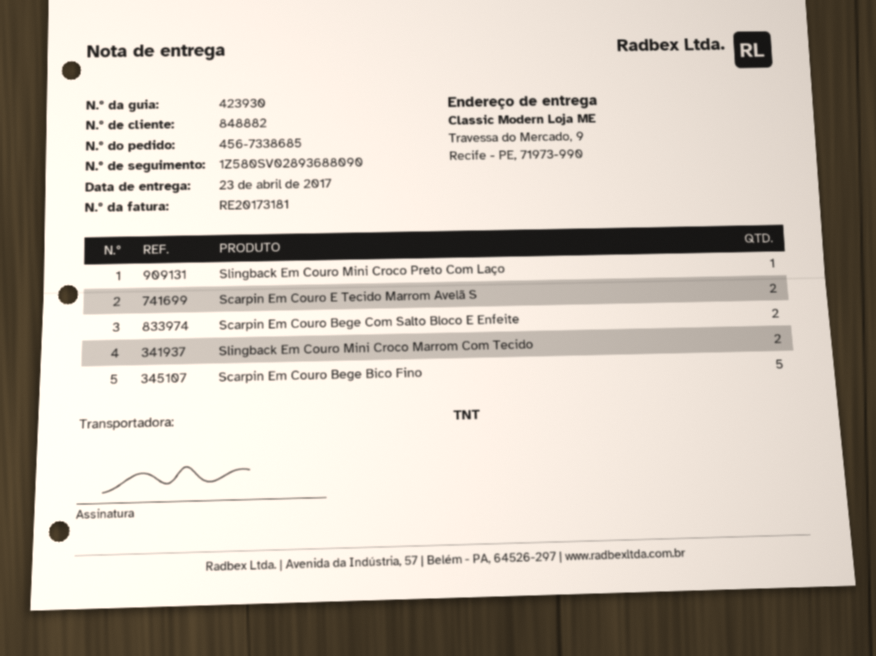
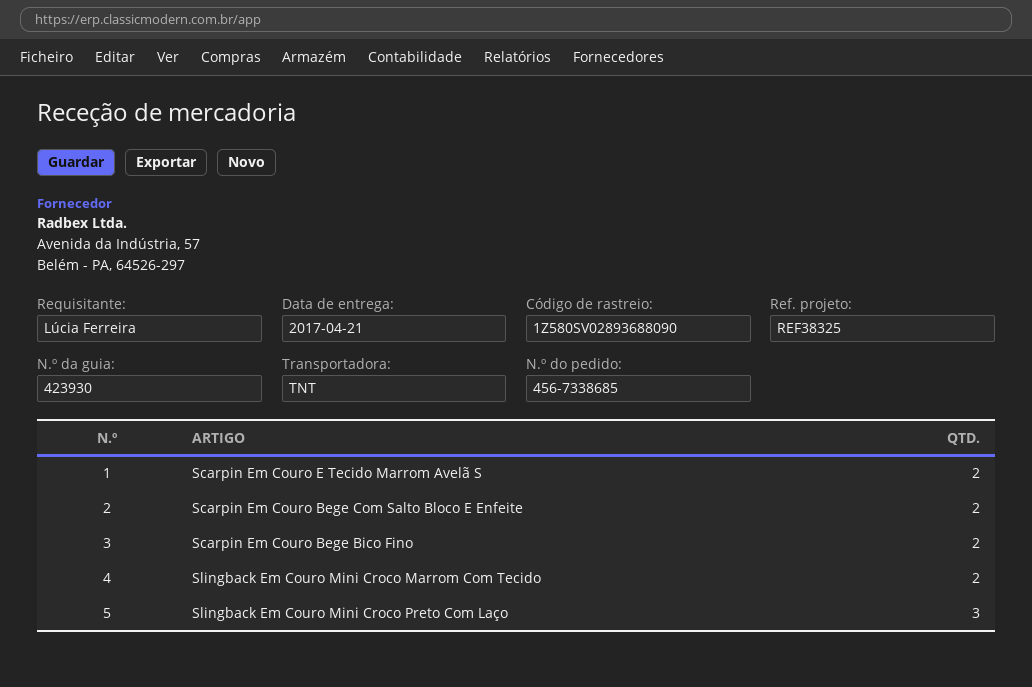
delivery date: 2017-04-23 -> 2017-04-21
Slingback Em Couro Mini Croco Preto Com Laço: 1 -> 3
Scarpin Em Couro Bege Bico Fino: 5 -> 2

